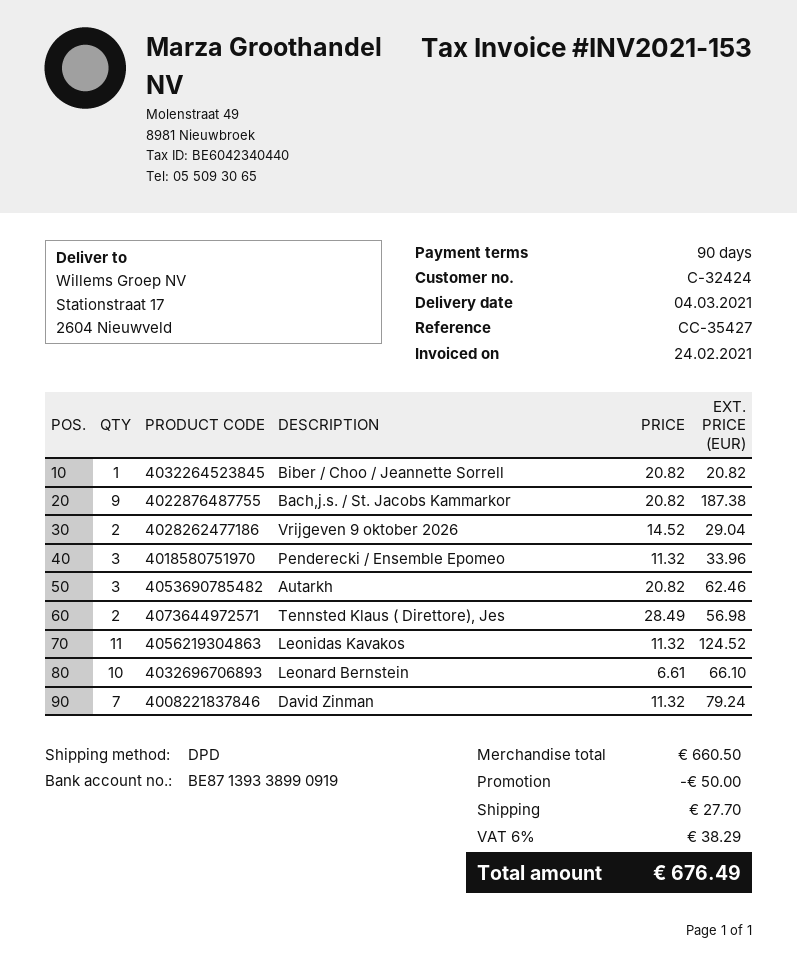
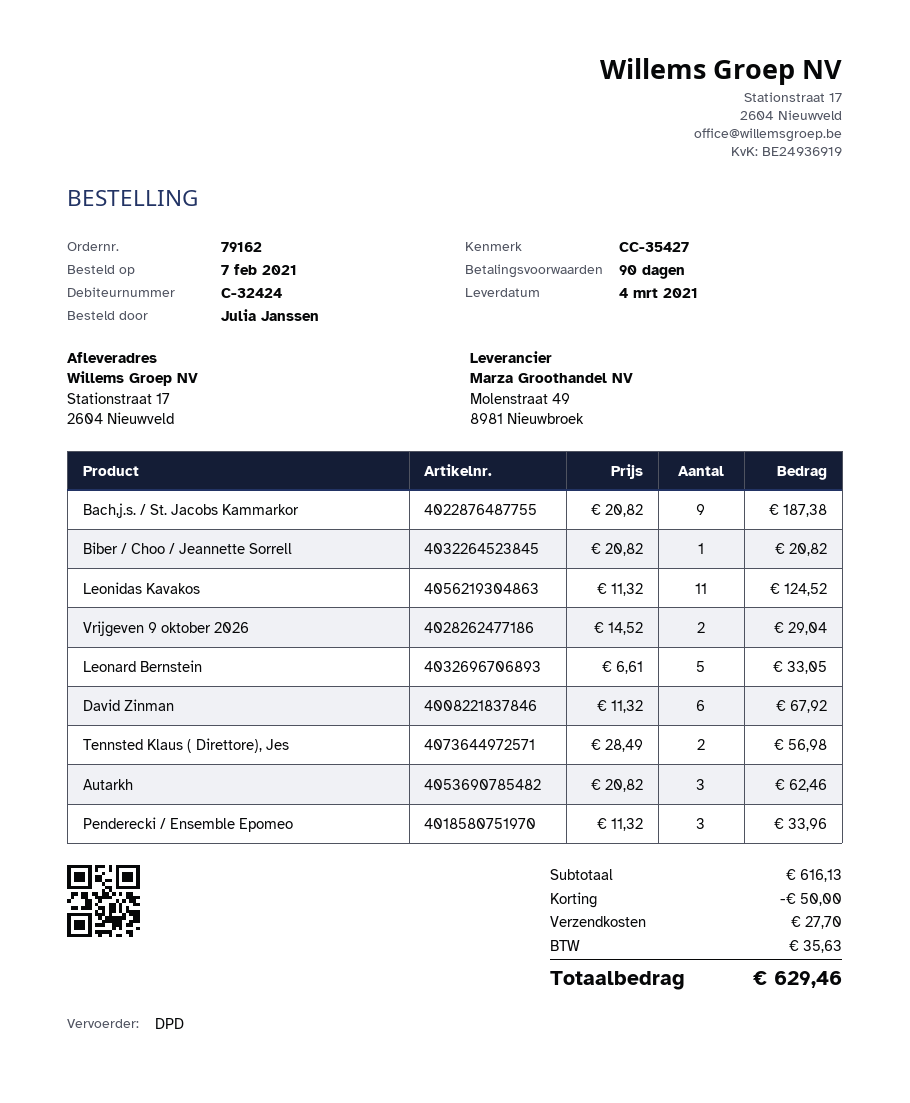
Leonard Bernstein: 10 x 6.61 = 66.10 -> 5 x 6.61 = 33.05
David Zinman: 7 x 11.32 = 79.24 -> 6 x 11.32 = 67.92
subtotal: 660.50 -> 616.13
tax: 38.29 -> 35.63
total: 676.49 -> 629.46

